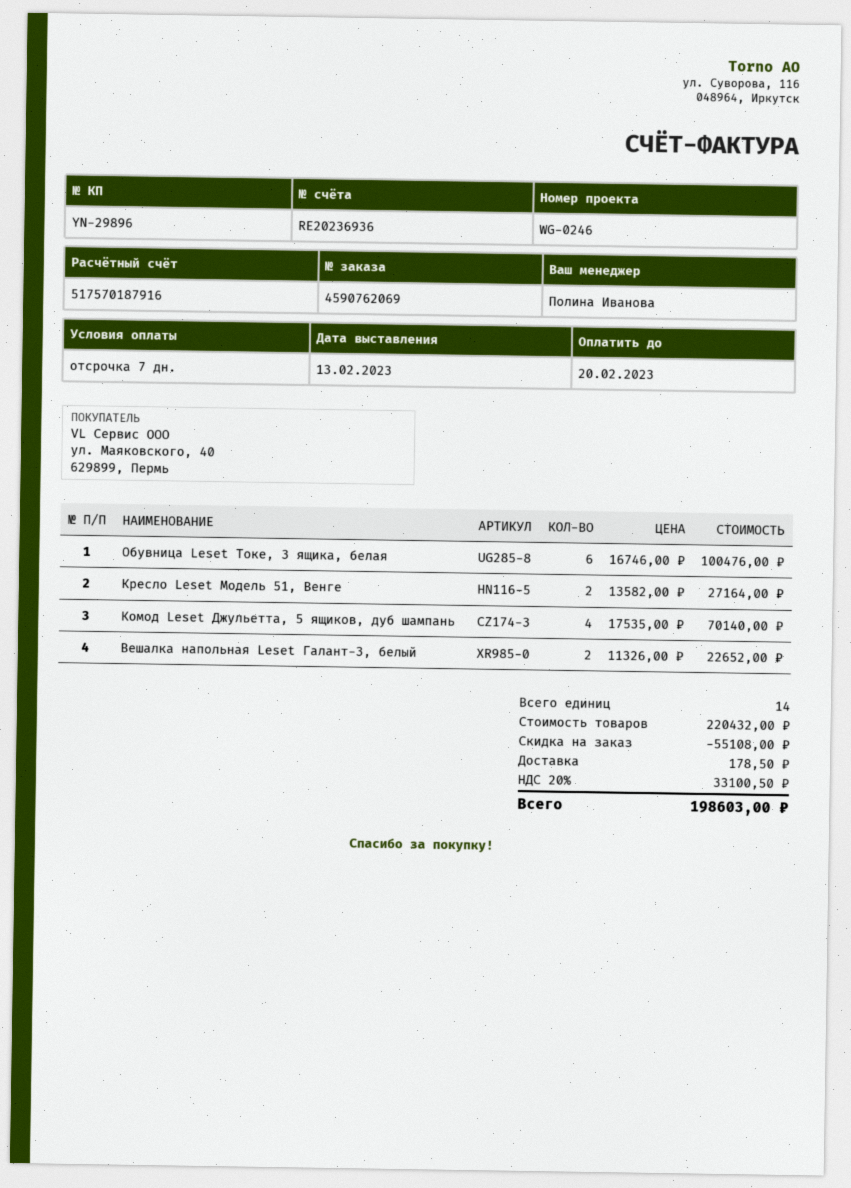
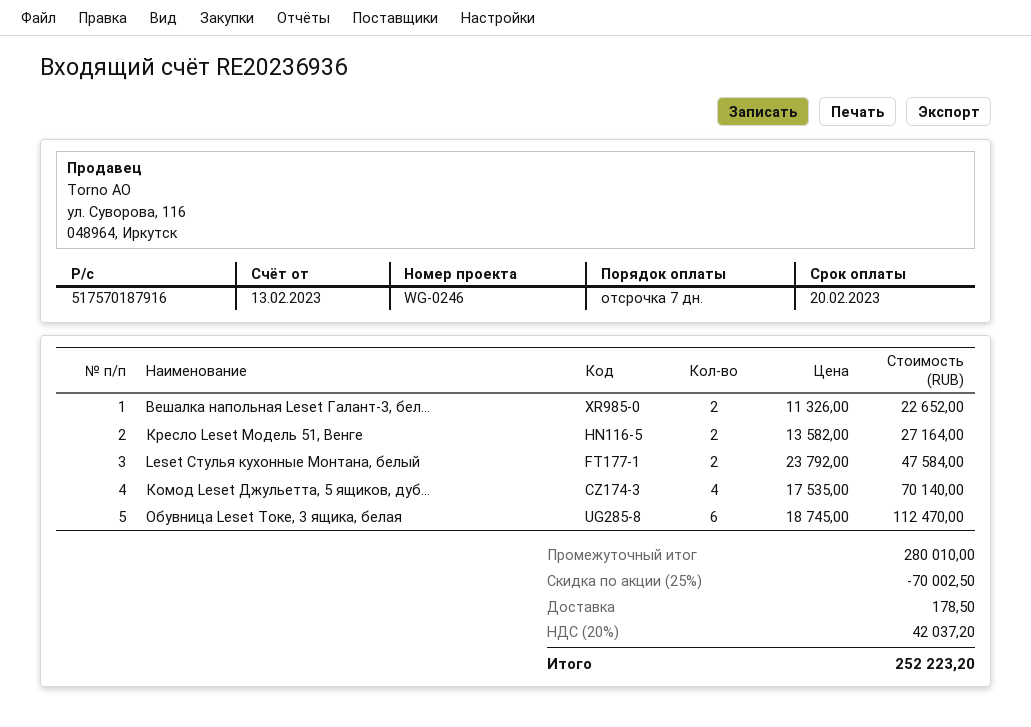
Обувница Leset Токе, 3 ящика, белая: 6 x 16746.00 = 100476.00 -> 6 x 18745.00 = 112470.00
Leset Стулья кухонные Монтана, белый: none -> 2 x 23792.00 = 47584.00
subtotal: 220432.00 -> 280010.00
discount: 55108.00 -> 70002.50
tax: 20% = 33100.50 -> 20% = 42037.20
total: 198603.00 -> 252223.20

